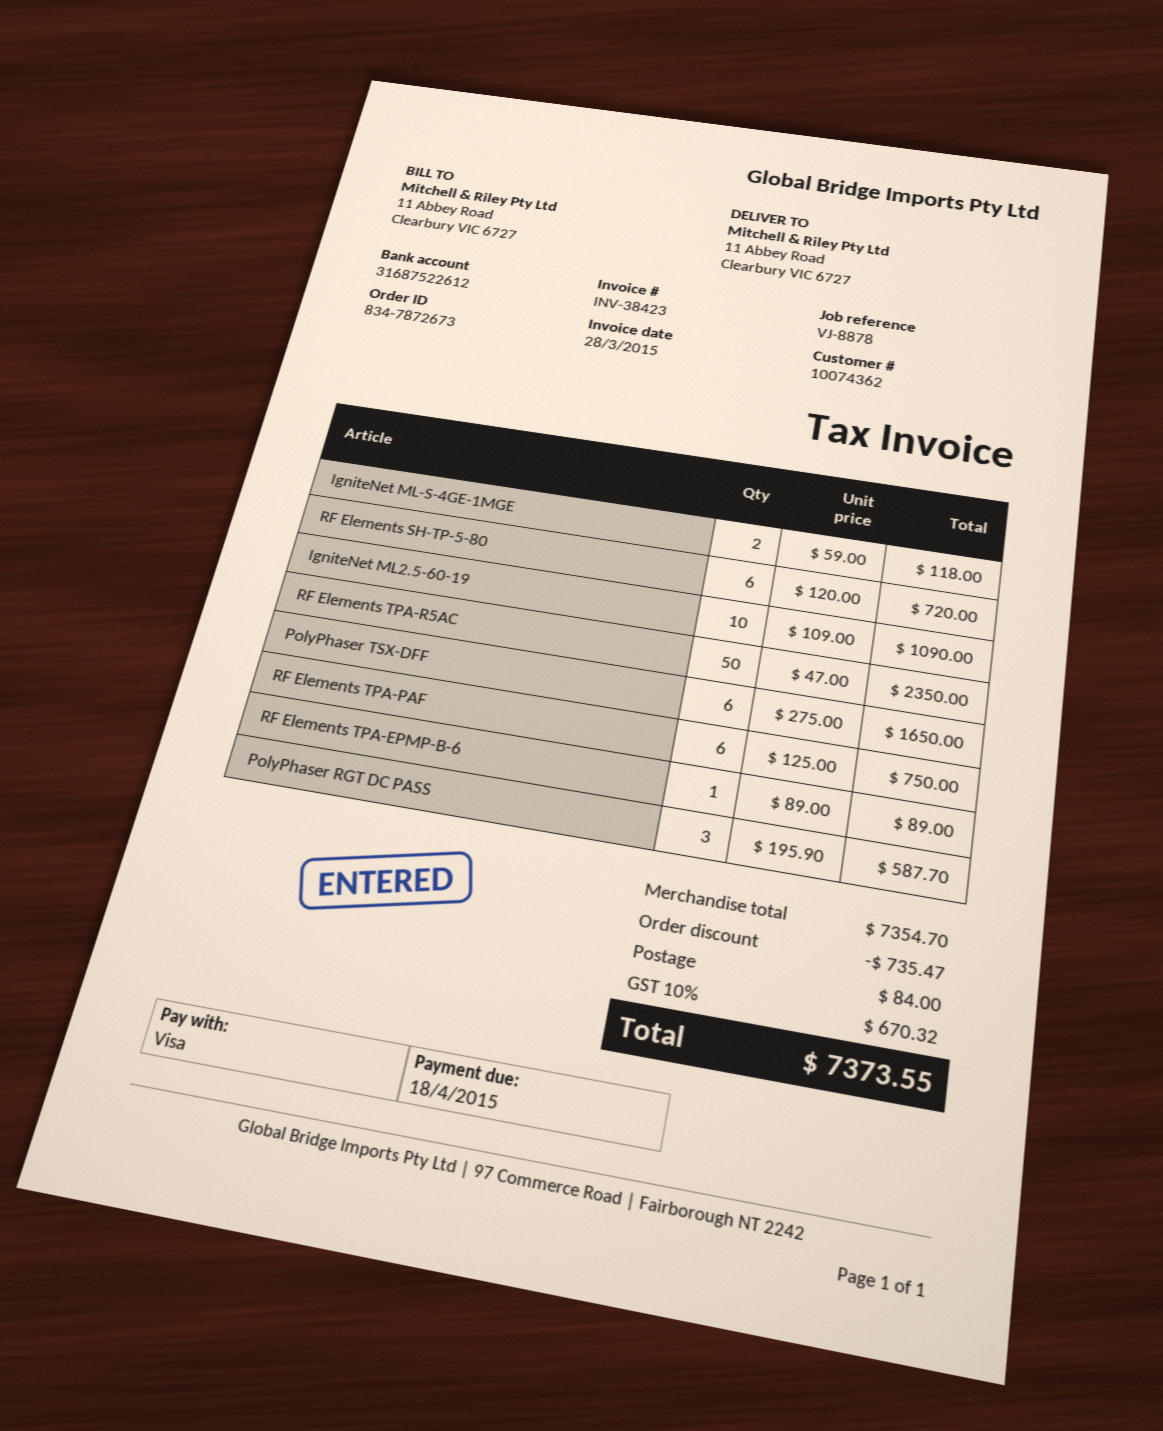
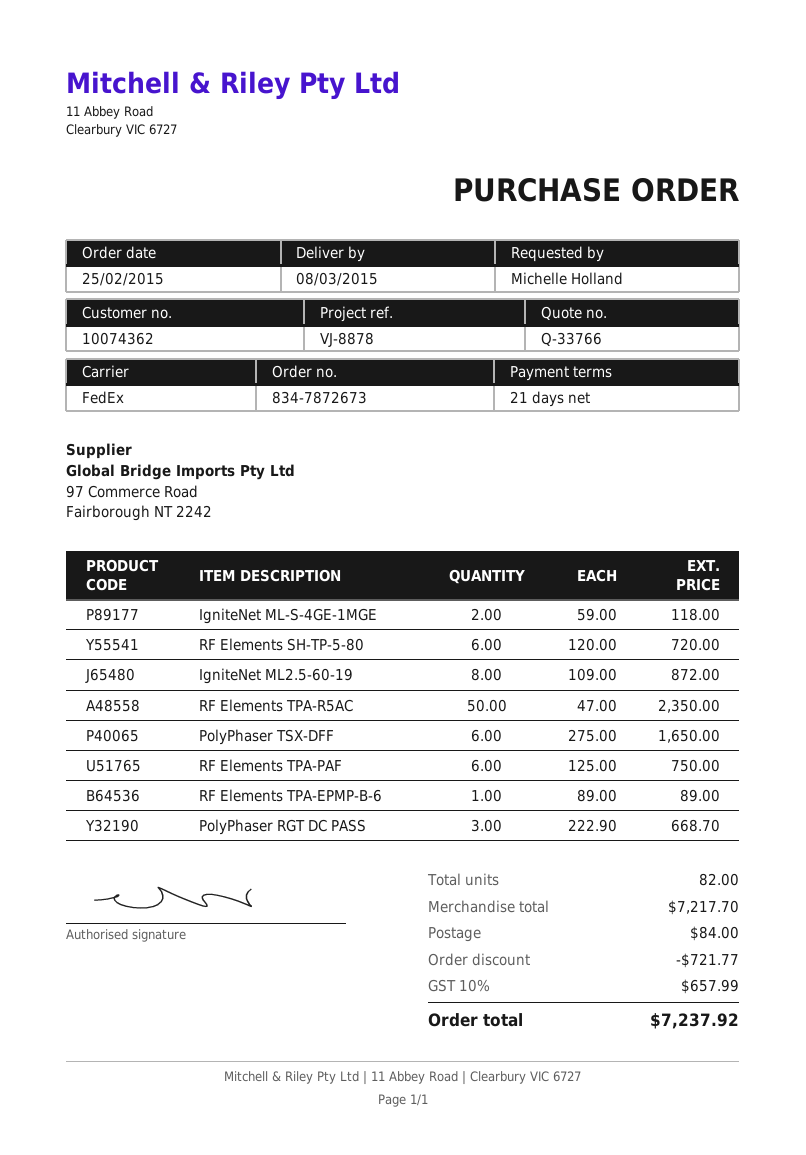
IgniteNet ML2.5-60-19: 10 x 109.00 = 1090.00 -> 8 x 109.00 = 872.00
PolyPhaser RGT DC PASS: 3 x 195.90 = 587.70 -> 3 x 222.90 = 668.70
subtotal: 7354.70 -> 7217.70
discount: 735.47 -> 721.77
tax: 10% = 670.32 -> 10% = 657.99
total: 7373.55 -> 7237.92

